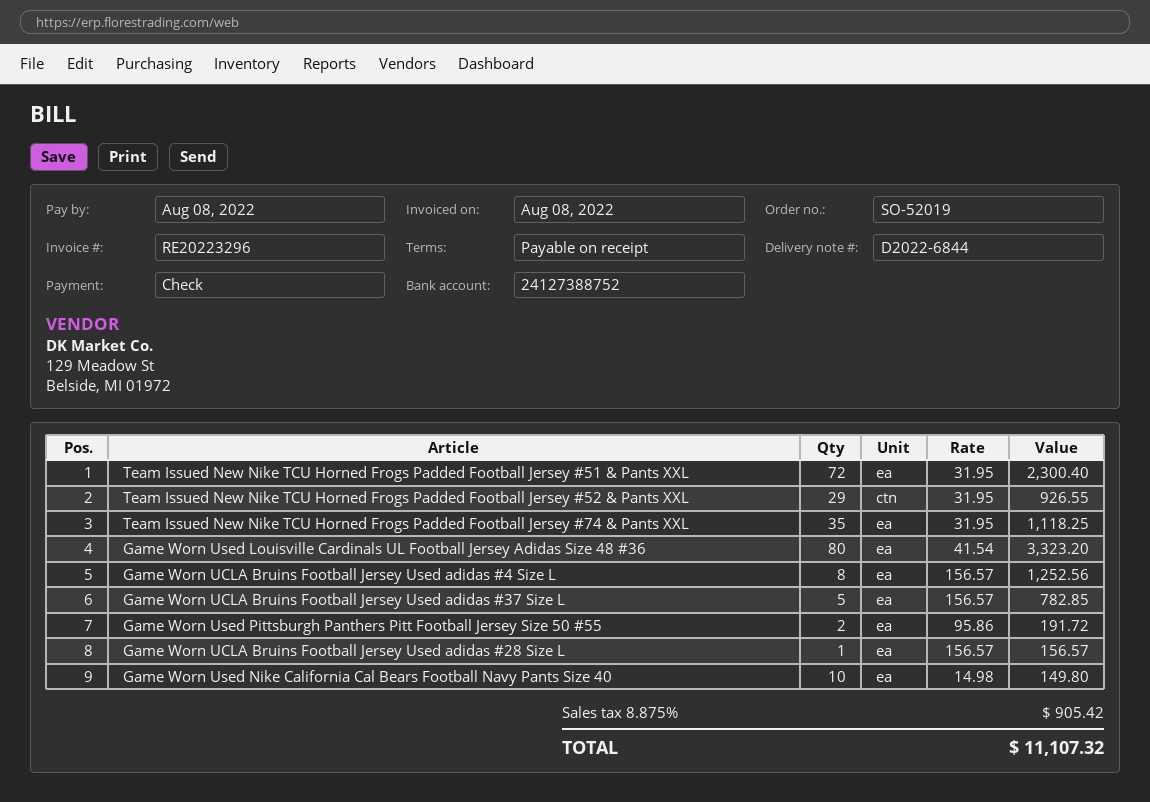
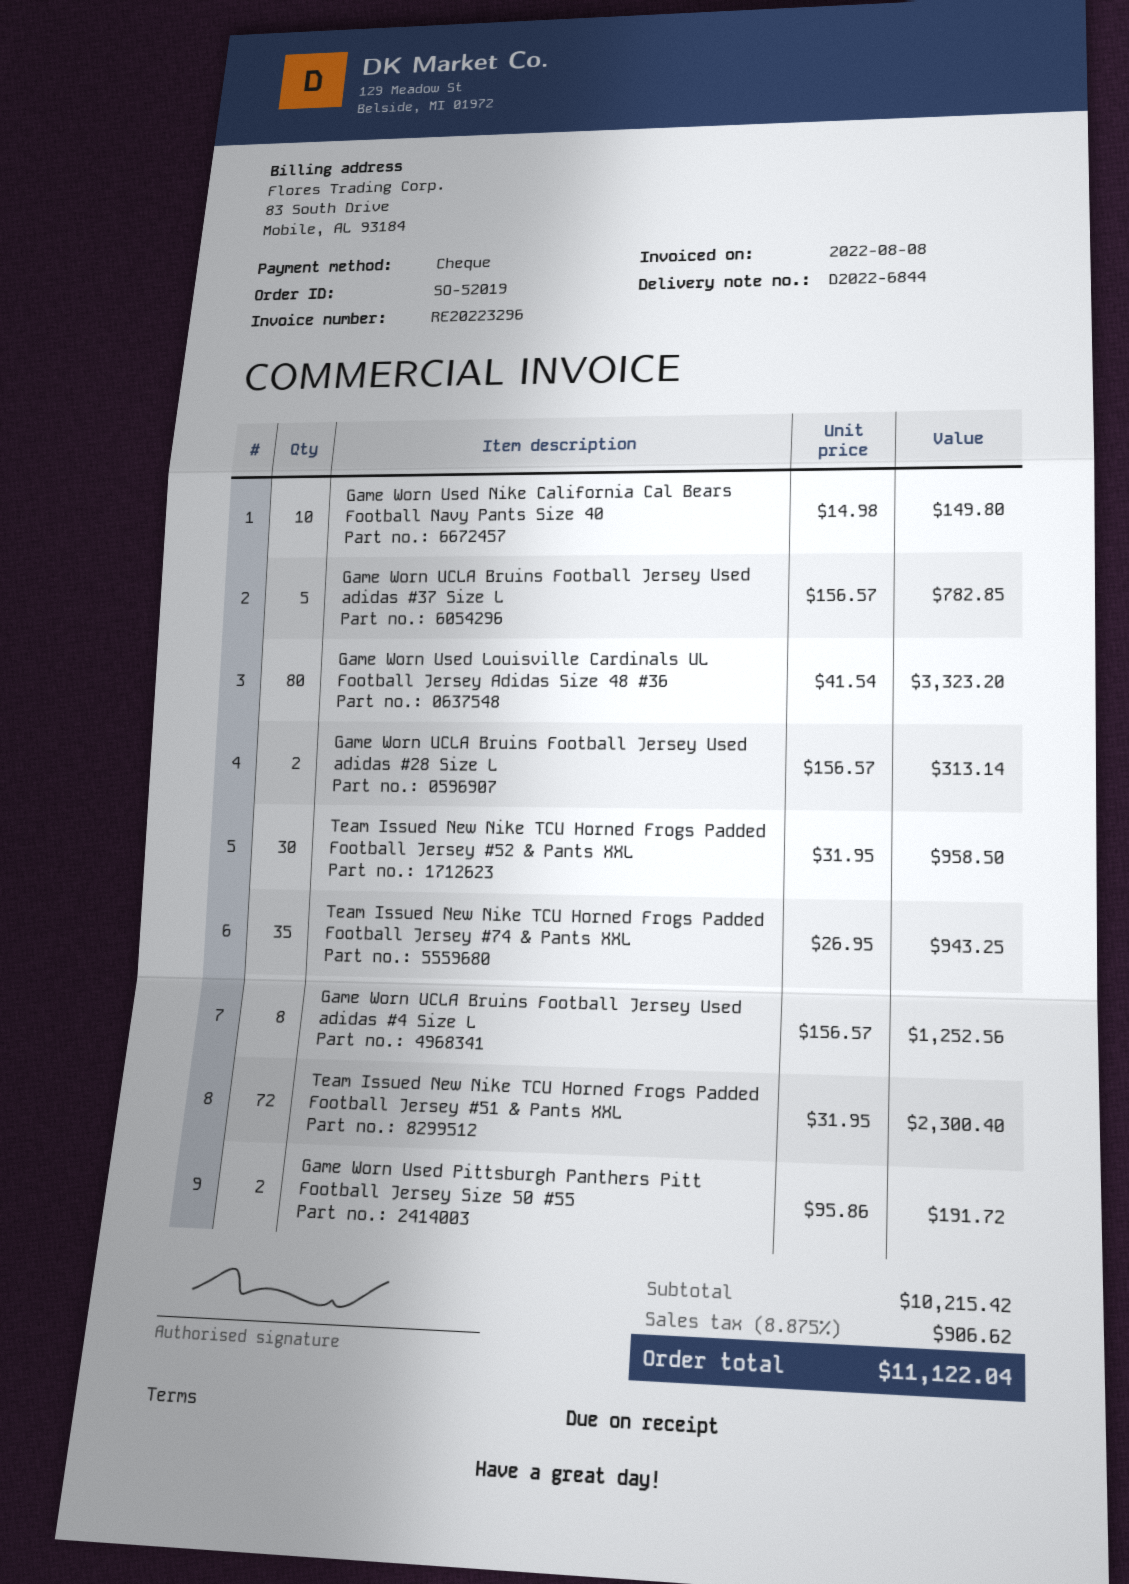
Team Issued New Nike TCU Horned Frogs Padded Football Jersey #52 & Pants XXL: 29 x 31.95 = 926.55 -> 30 x 31.95 = 958.50
Team Issued New Nike TCU Horned Frogs Padded Football Jersey #74 & Pants XXL: 35 x 31.95 = 1118.25 -> 35 x 26.95 = 943.25
Game Worn UCLA Bruins Football Jersey Used adidas #28 Size L: 1 x 156.57 = 156.57 -> 2 x 156.57 = 313.14
tax: 8.875% = 905.42 -> 8.875% = 906.62
total: 11107.32 -> 11122.04

